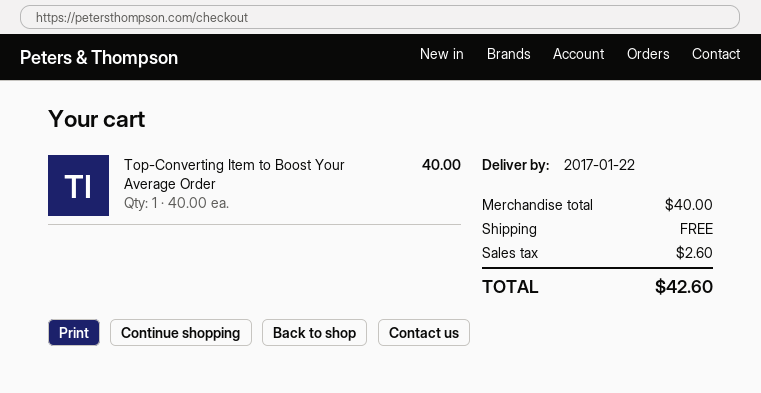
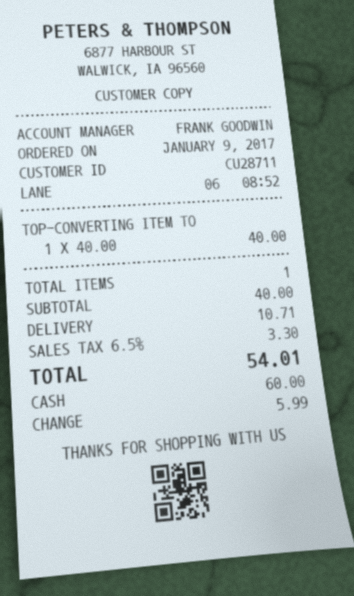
shipping: 0.00 -> 10.71
tax: 2.60 -> 3.30
total: 42.60 -> 54.01

